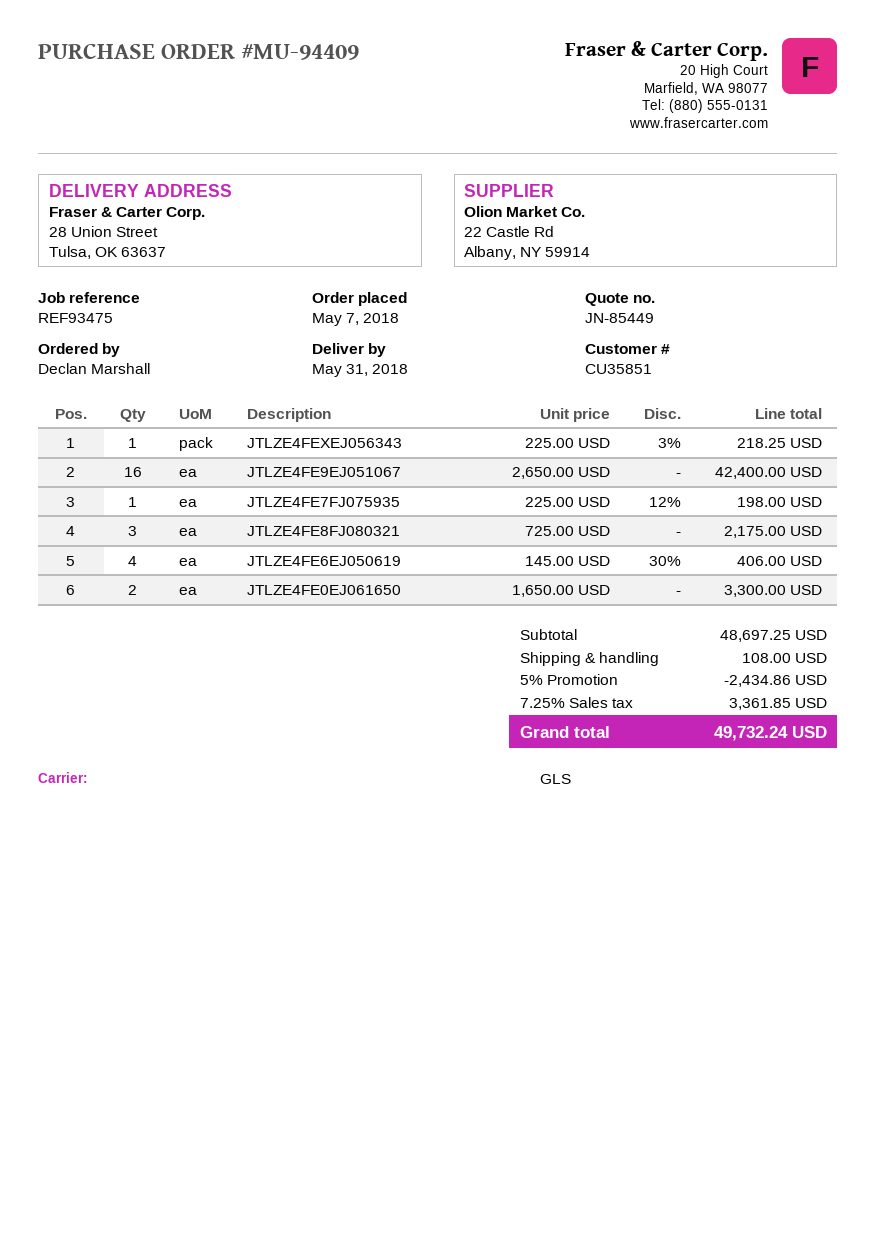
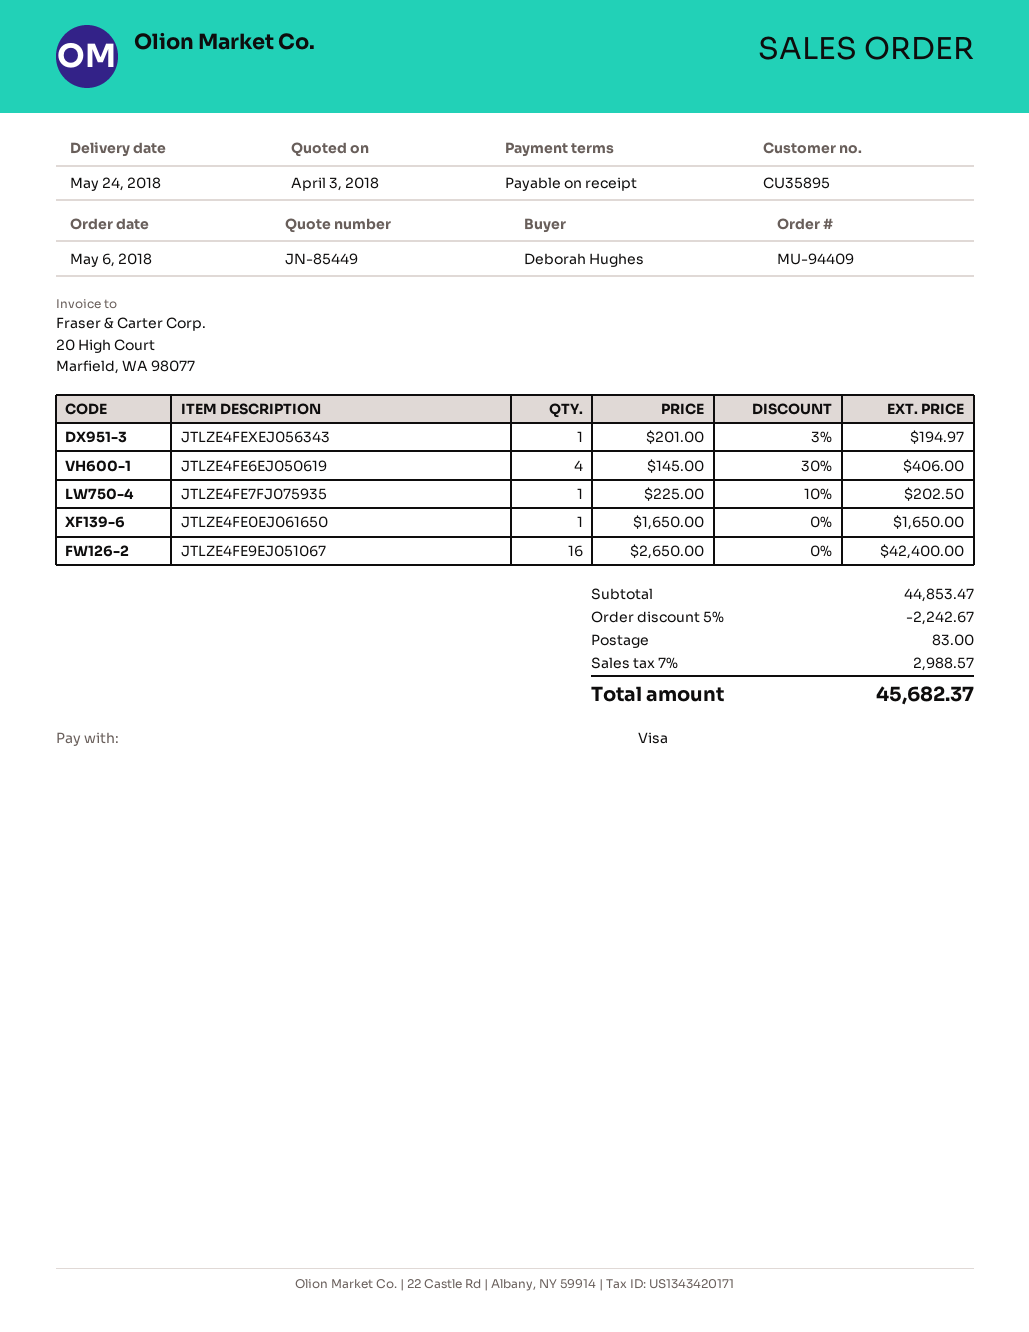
order date: 2018-05-07 -> 2018-05-06
delivery date: 2018-05-31 -> 2018-05-24
customer number: CU35851 -> CU35895
ordered by: Declan Marshall -> Deborah Hughes
JTLZE4FEXEJ056343: 1 x 225.00 - 3% = 218.25 -> 1 x 201.00 - 3% = 194.97
JTLZE4FE7FJ075935: 1 x 225.00 - 12% = 198.00 -> 1 x 225.00 - 10% = 202.50
JTLZE4FE8FJ080321: 3 x 725.00 = 2175.00 -> none
JTLZE4FE0EJ061650: 2 x 1650.00 = 3300.00 -> 1 x 1650.00 = 1650.00
subtotal: 48697.25 -> 44853.47
discount: 5% = 2434.86 -> 5% = 2242.67
shipping: 108.00 -> 83.00
tax: 7.25% = 3361.85 -> 7% = 2988.57
total: 49732.24 -> 45682.37

